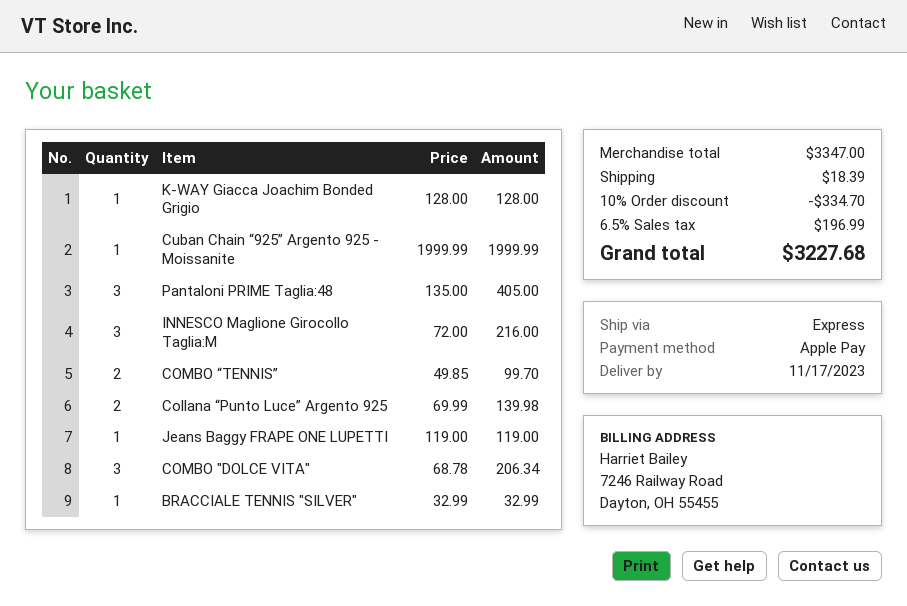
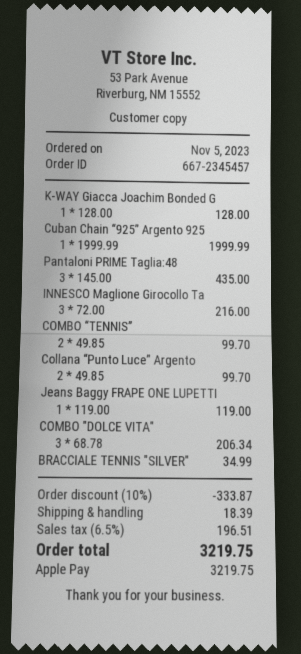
Pantaloni PRIME Taglia:48: 3 x 135.00 = 405.00 -> 3 x 145.00 = 435.00
Collana “Punto Luce” Argento 925: 2 x 69.99 = 139.98 -> 2 x 49.85 = 99.70
BRACCIALE TENNIS "SILVER": 1 x 32.99 = 32.99 -> 1 x 34.99 = 34.99
discount: 10% = 334.70 -> 10% = 333.87
tax: 6.5% = 196.99 -> 6.5% = 196.51
total: 3227.68 -> 3219.75

